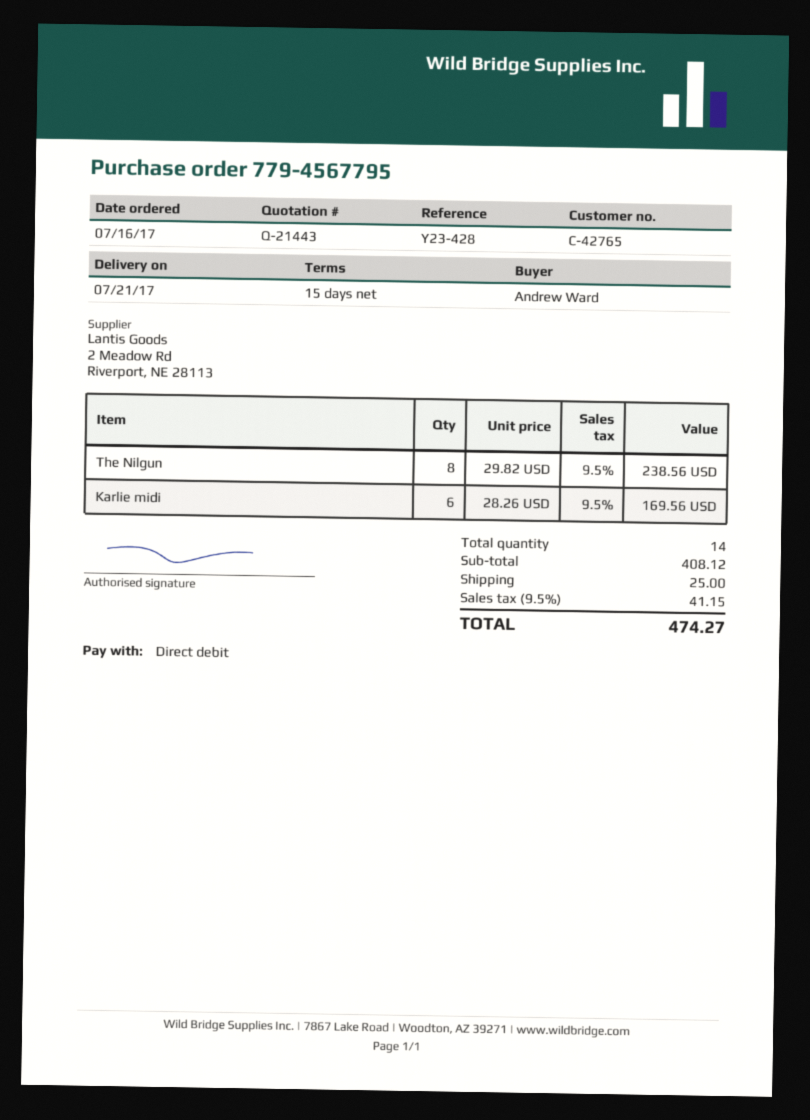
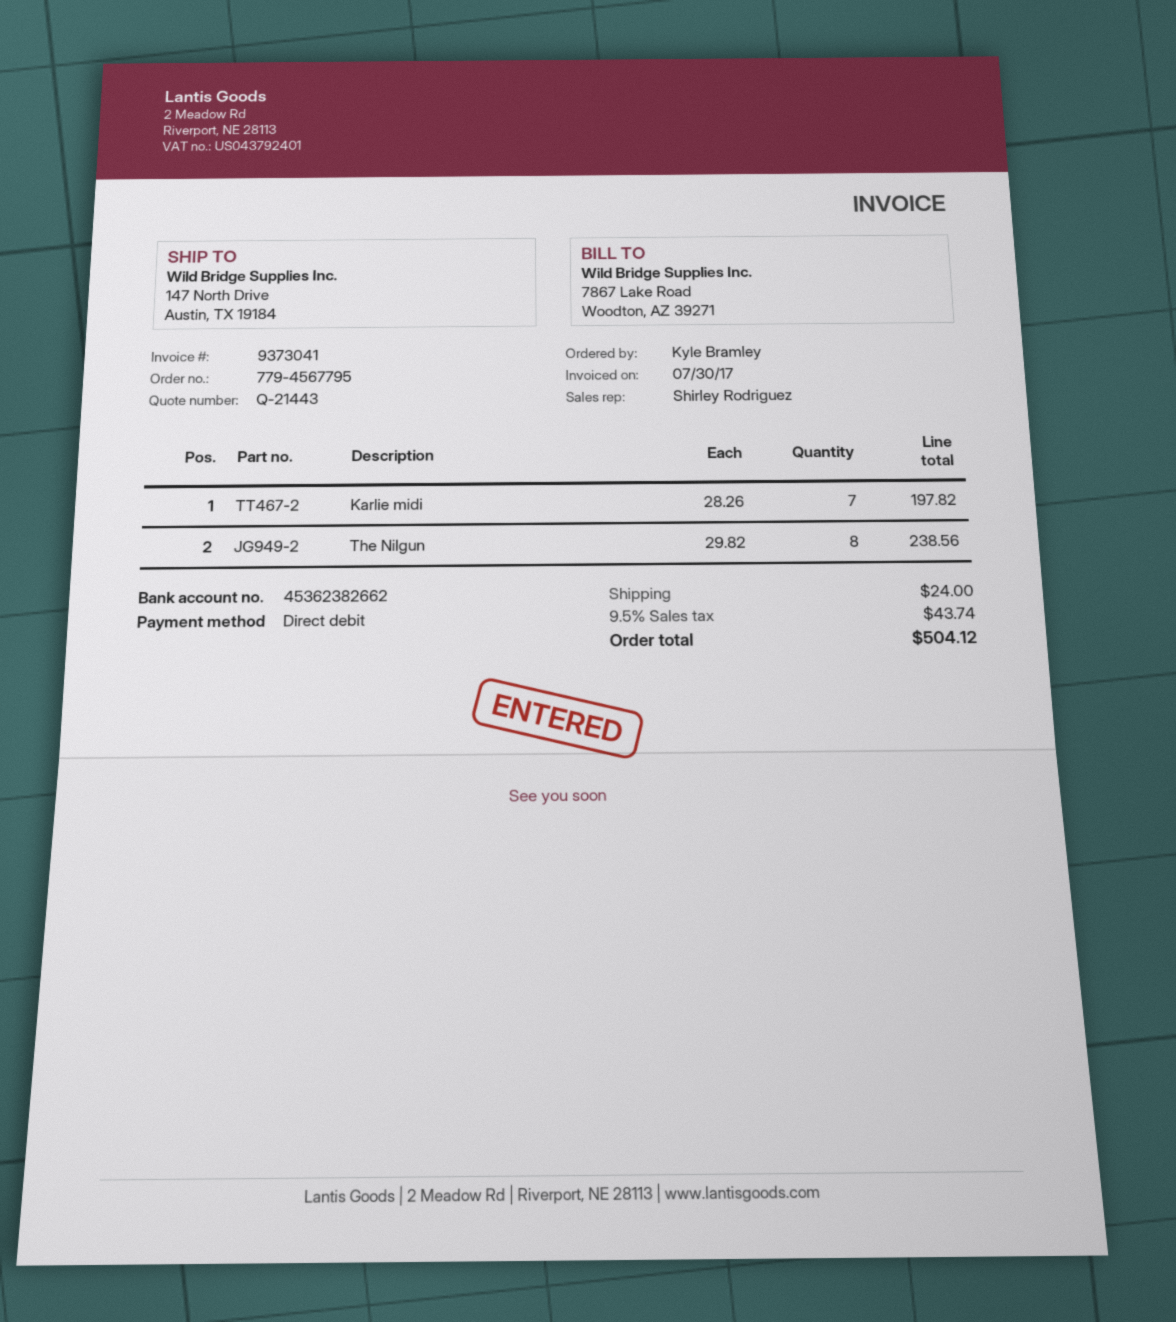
ordered by: Andrew Ward -> Kyle Bramley
Karlie midi: 6 x 28.26 = 169.56 -> 7 x 28.26 = 197.82
shipping: 25.00 -> 24.00
tax: 9.5% = 41.15 -> 9.5% = 43.74
total: 474.27 -> 504.12

